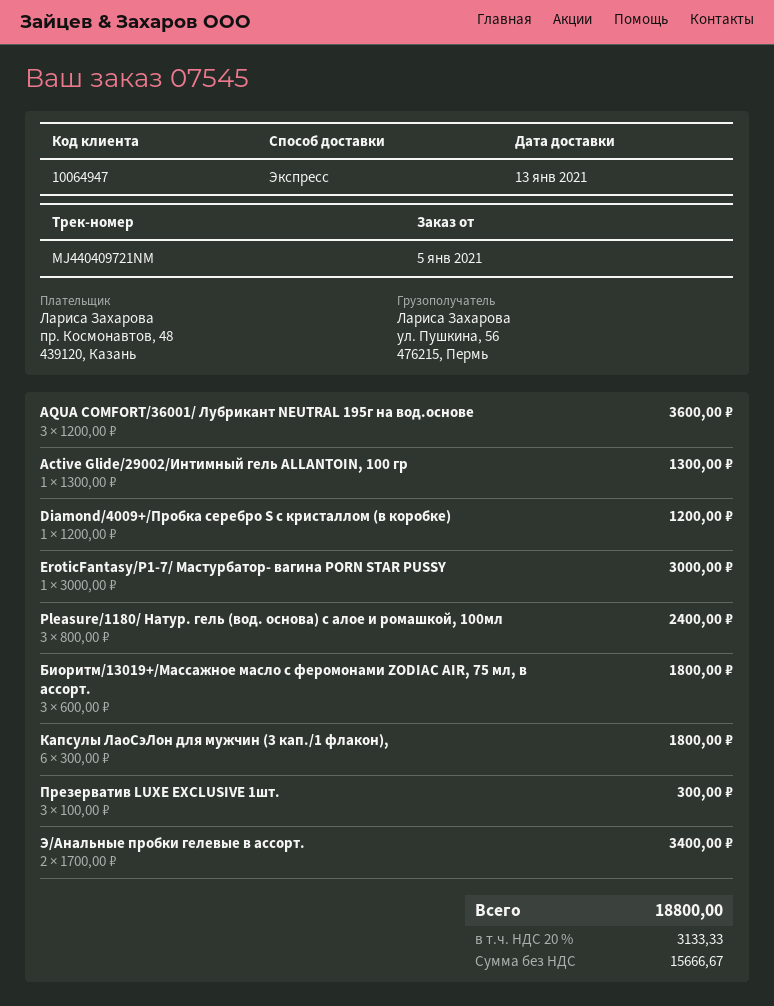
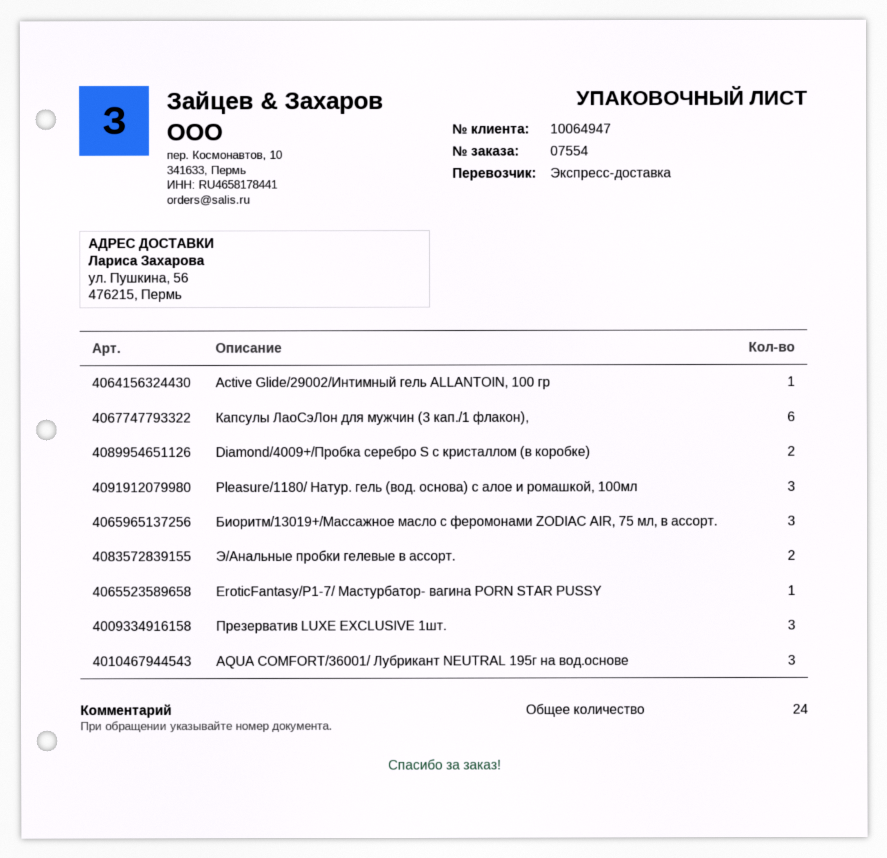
order number: 07545 -> 07554
Diamond/4009+/Пробка серебро S с кристаллом (в коробке): 1 -> 2

